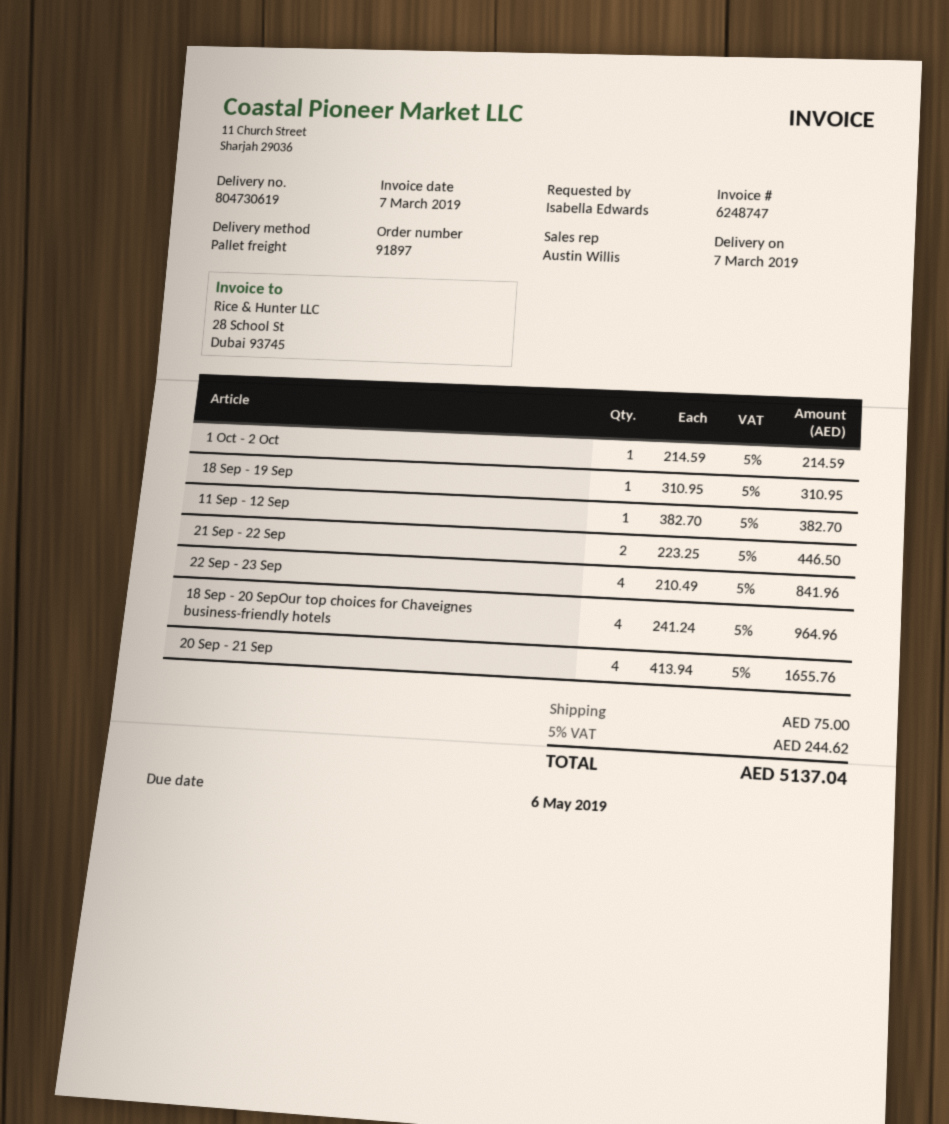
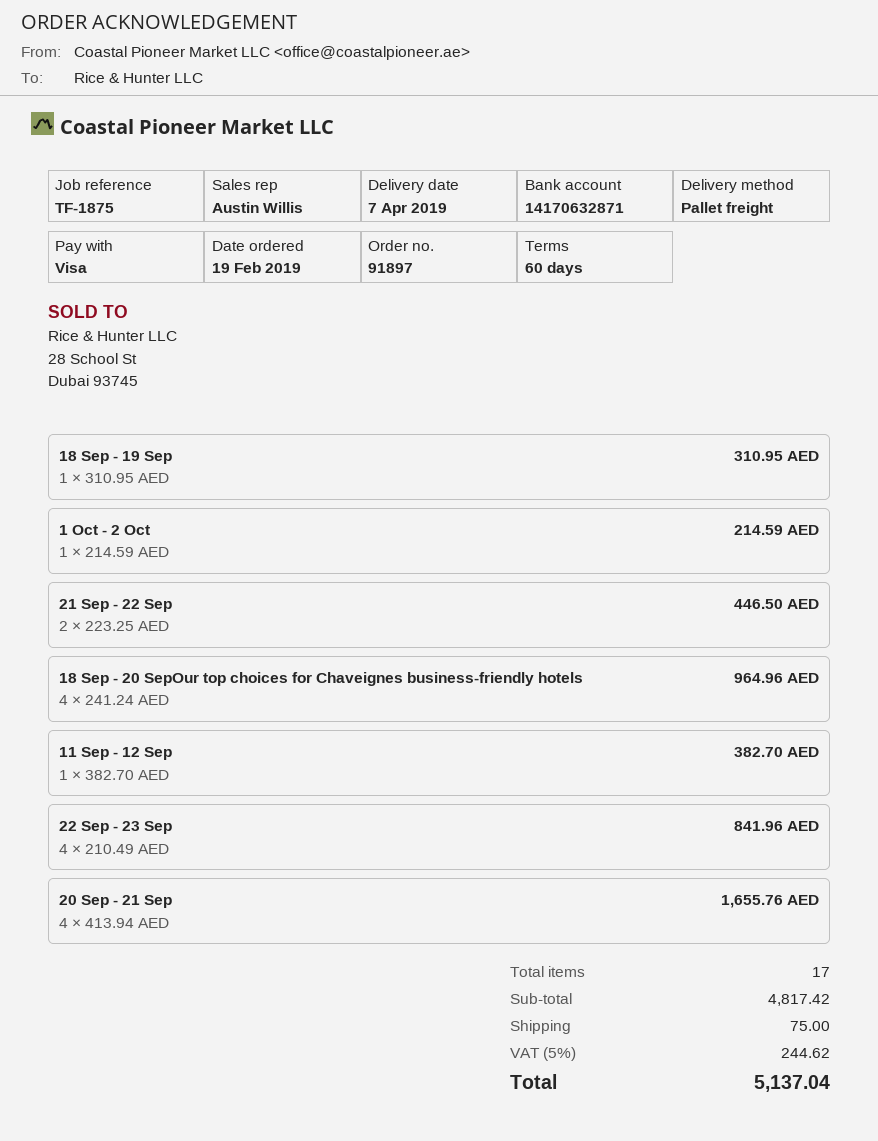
delivery date: 2019-03-07 -> 2019-04-07

